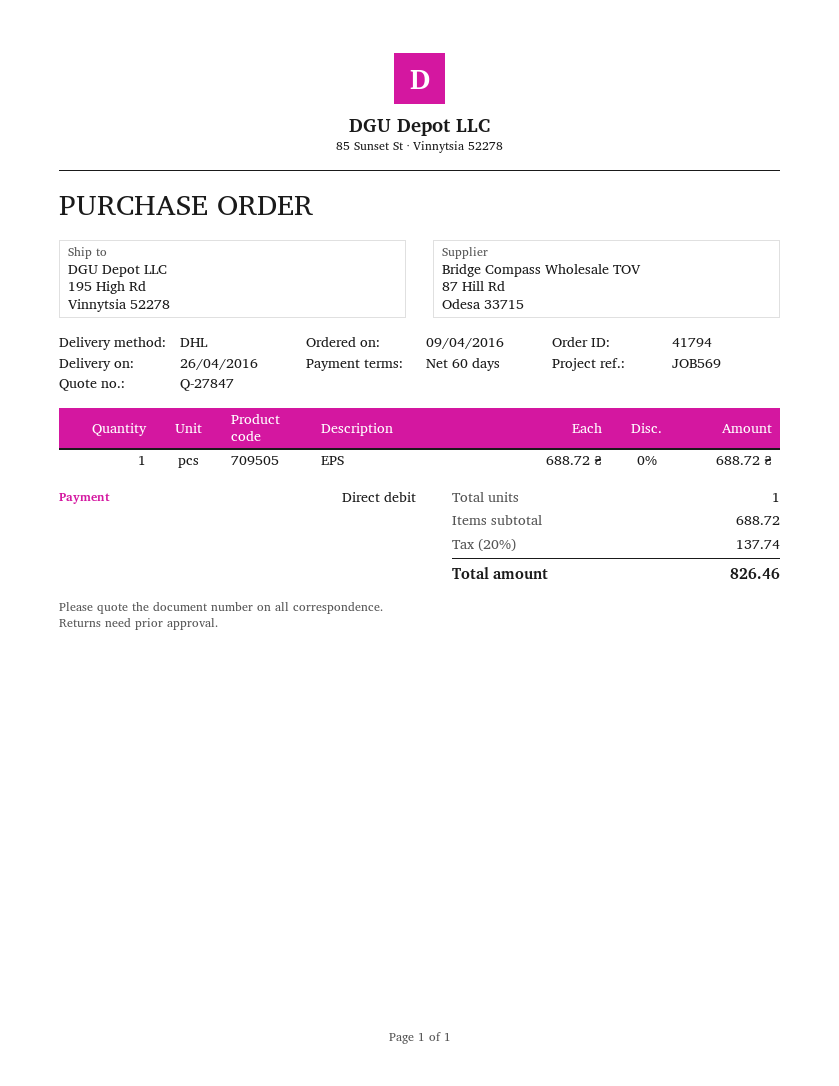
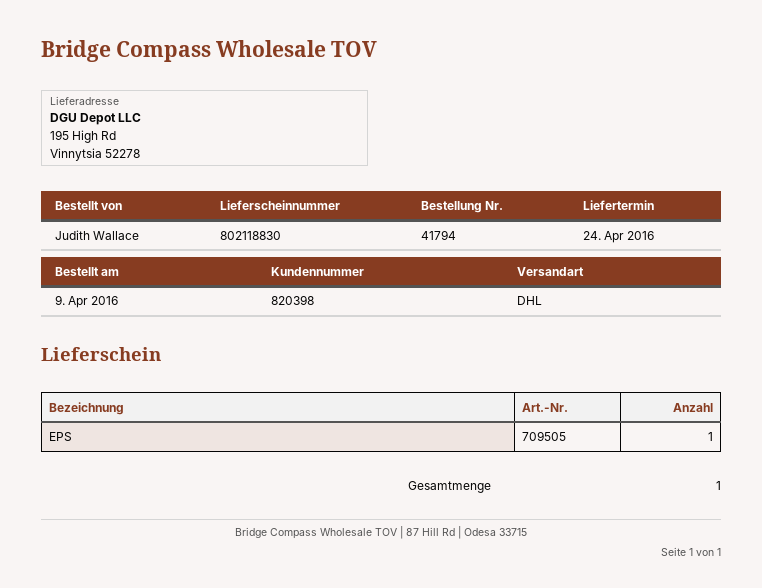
delivery date: 2016-04-26 -> 2016-04-24

